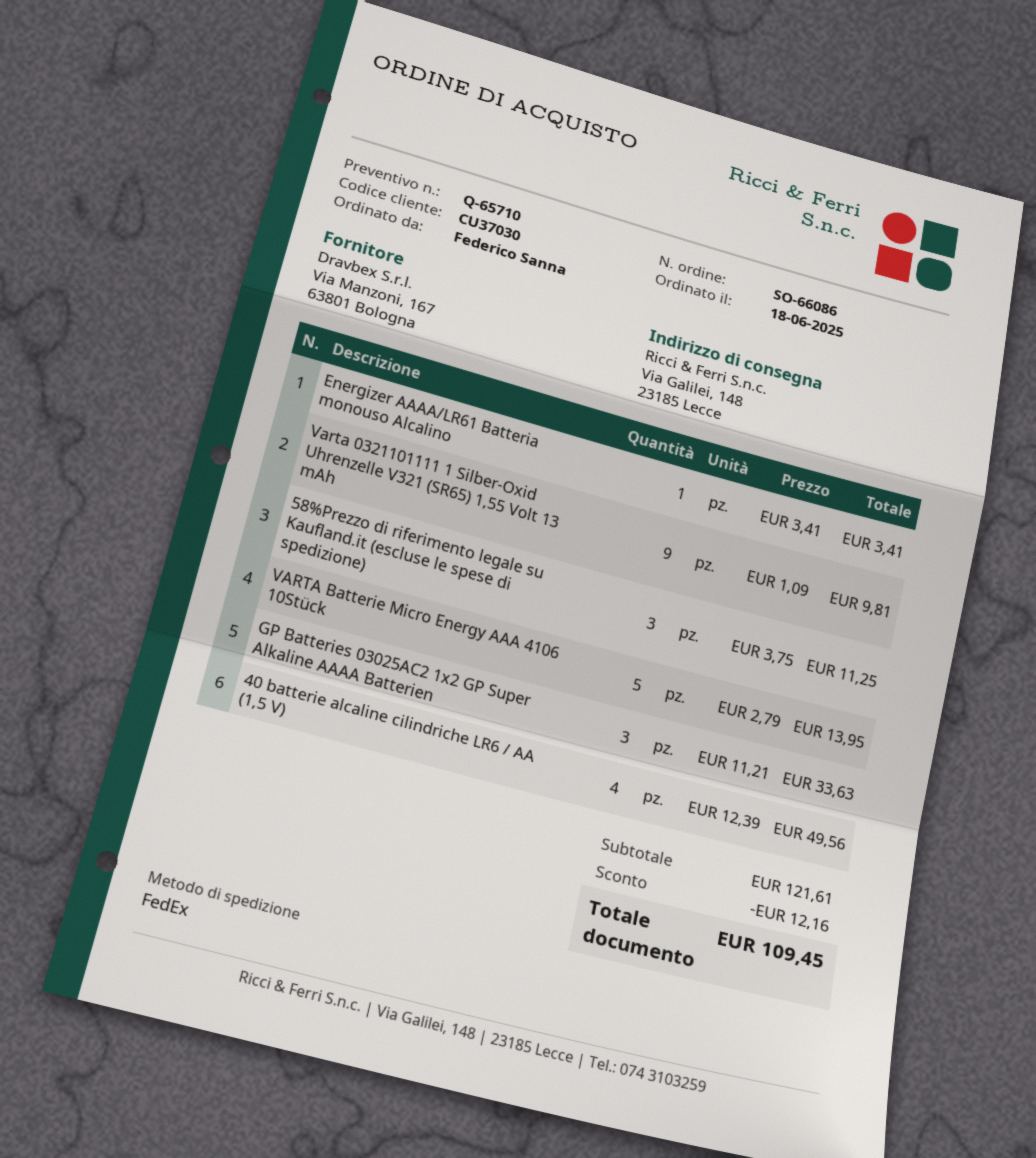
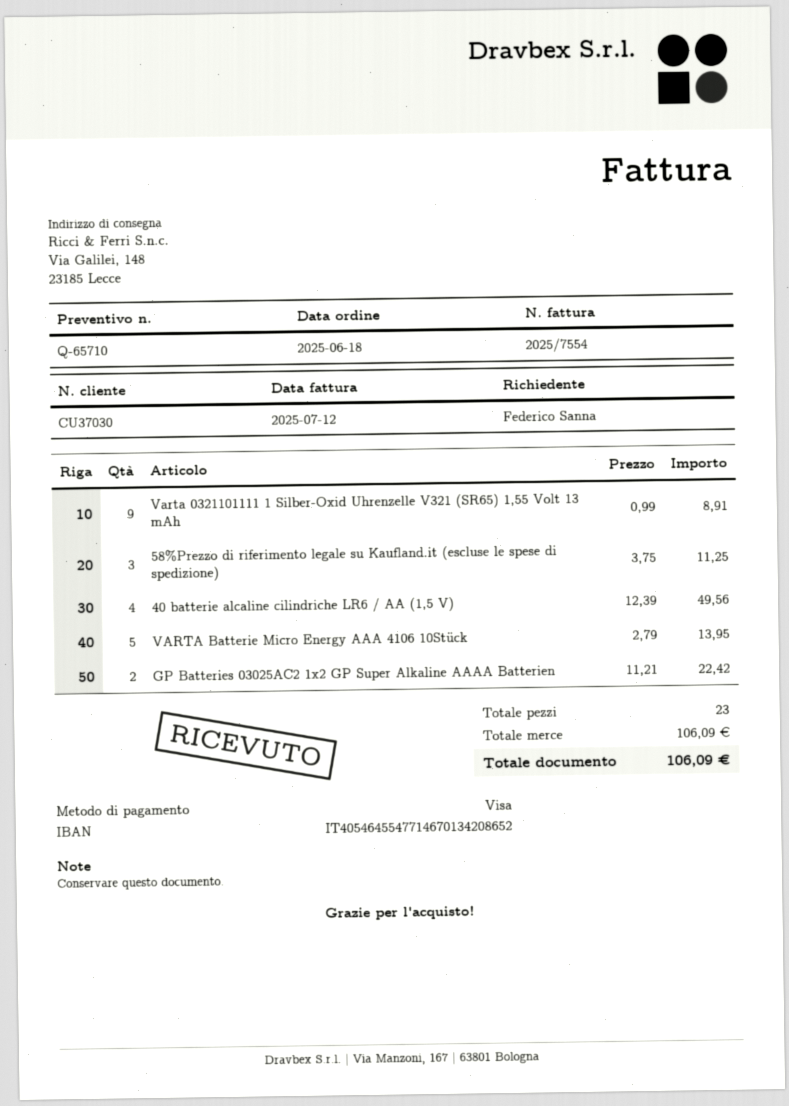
Energizer AAAA/LR61 Batteria monouso Alcalino: 1 x 3.41 = 3.41 -> none
Varta 0321101111 1 Silber-Oxid Uhrenzelle V321 (SR65) 1,55 Volt 13 mAh: 9 x 1.09 = 9.81 -> 9 x 0.99 = 8.91
GP Batteries 03025AC2 1x2 GP Super Alkaline AAAA Batterien: 3 x 11.21 = 33.63 -> 2 x 11.21 = 22.42
subtotal: 121.61 -> 106.09
discount: 12.16 -> none
total: 109.45 -> 106.09

